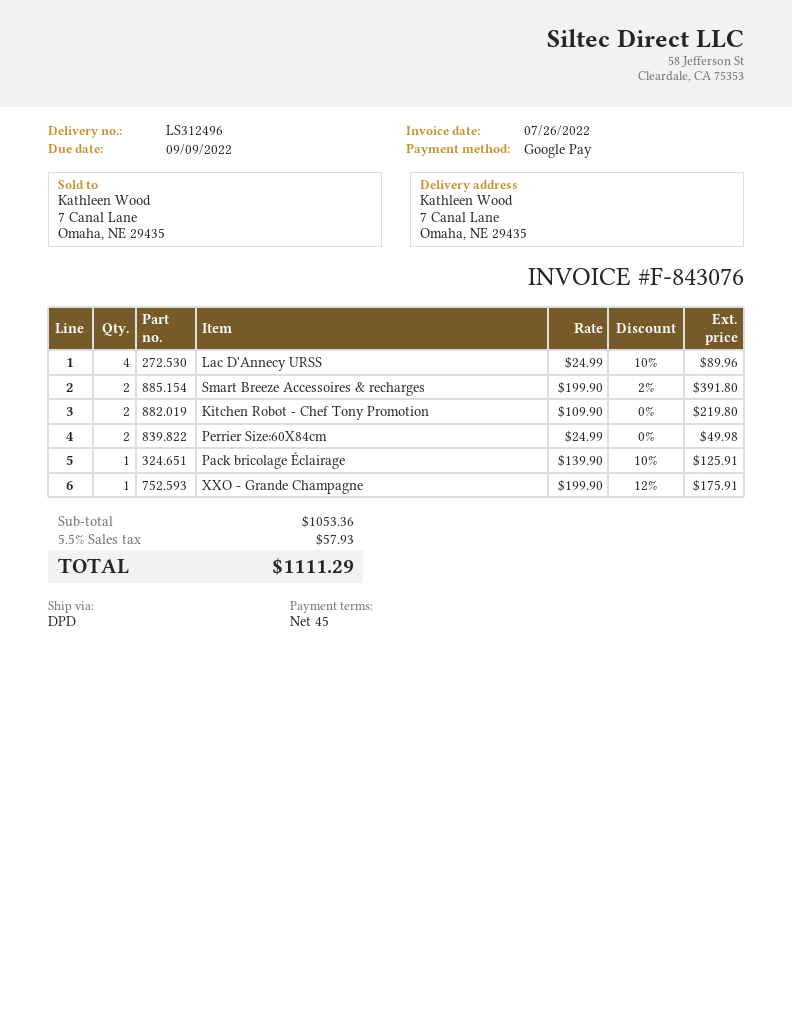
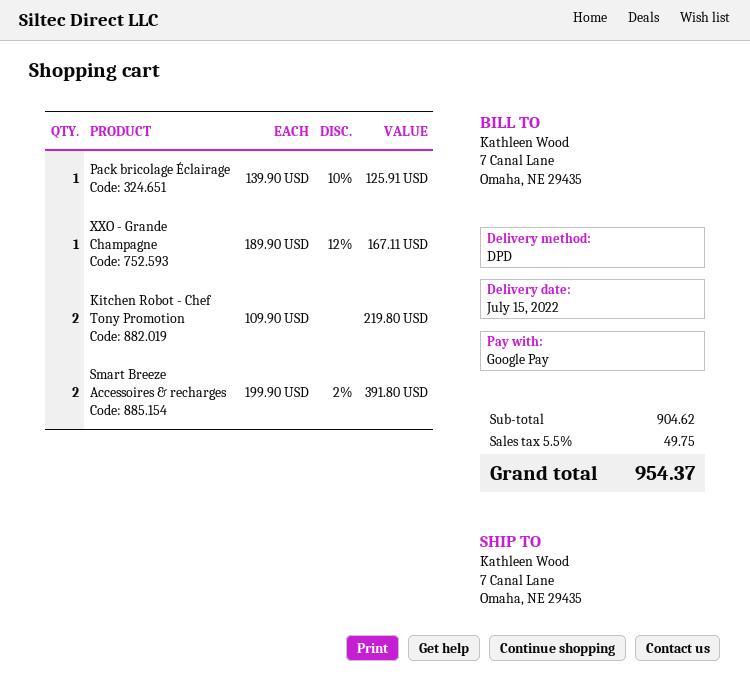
Lac D'Annecy URSS: 4 x 24.99 - 10% = 89.96 -> none
Perrier Size:60X84cm: 2 x 24.99 = 49.98 -> none
XXO - Grande Champagne: 1 x 199.90 - 12% = 175.91 -> 1 x 189.90 - 12% = 167.11
subtotal: 1053.36 -> 904.62
tax: 5.5% = 57.93 -> 5.5% = 49.75
total: 1111.29 -> 954.37

